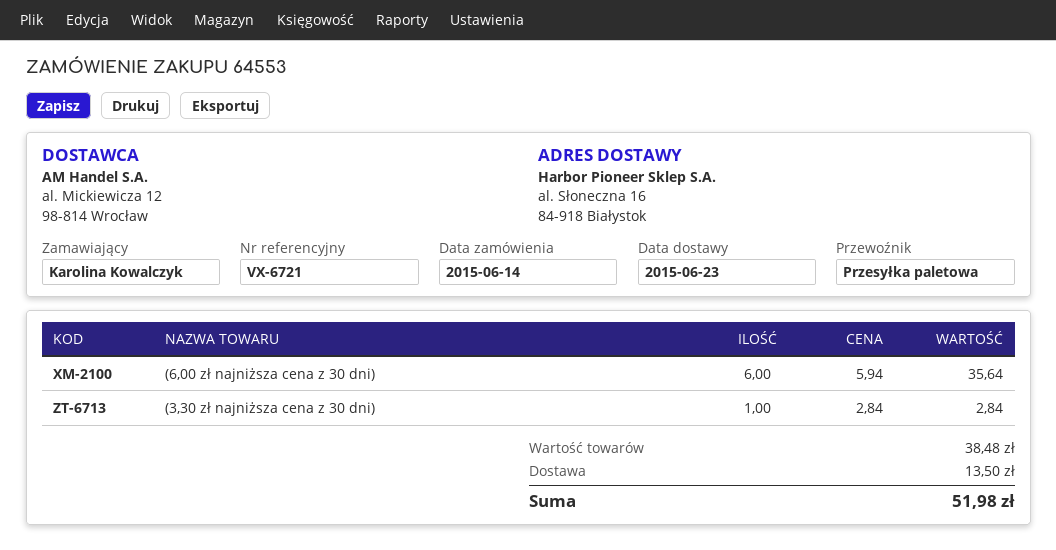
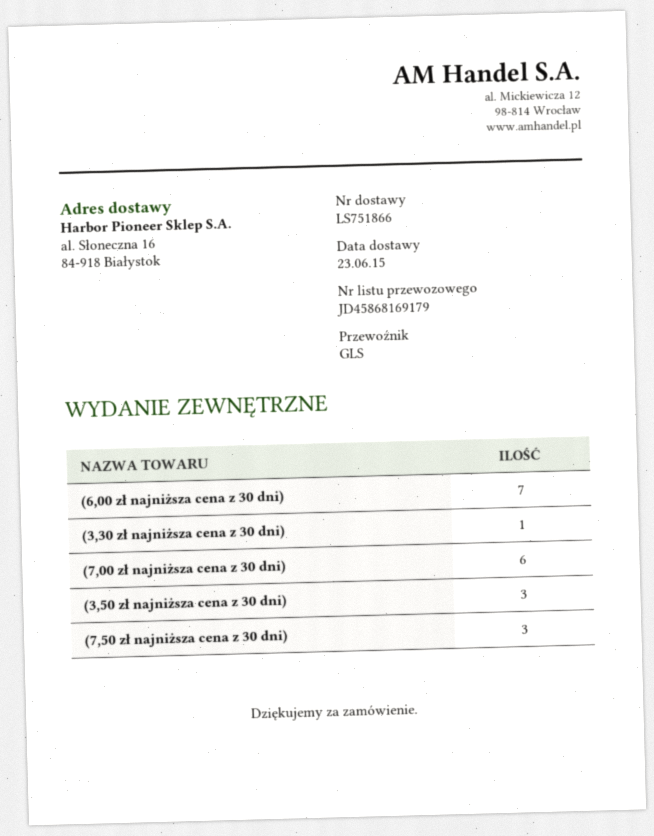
shipping method: pallet freight -> GLS
(6,00 zł najniższa cena z 30 dni): 6 -> 7
(7,00 zł najniższa cena z 30 dni): none -> 6
(3,50 zł najniższa cena z 30 dni): none -> 3
(7,50 zł najniższa cena z 30 dni): none -> 3

